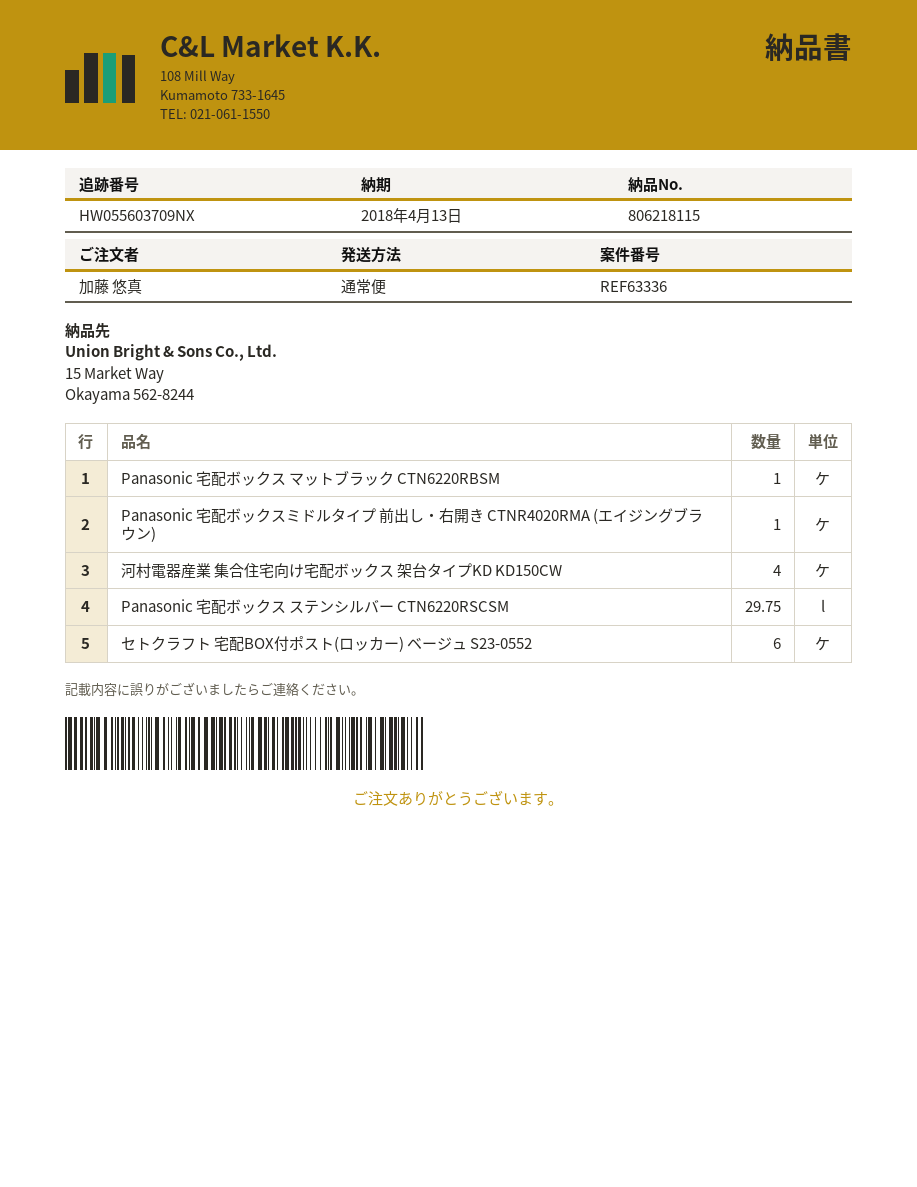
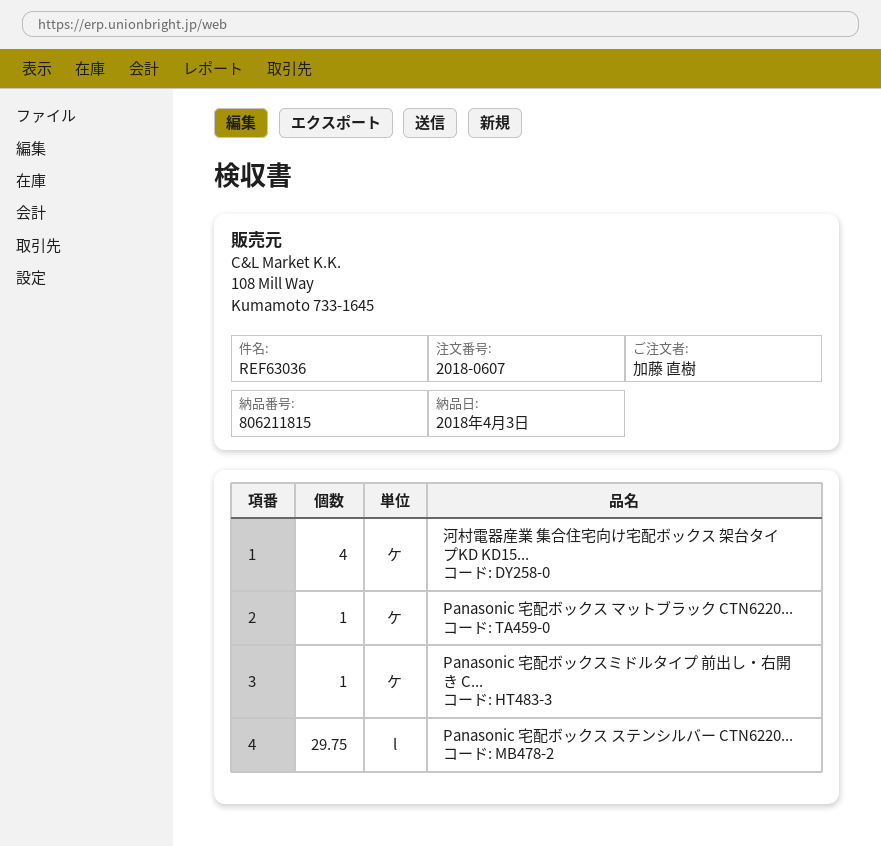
delivery note number: 806218115 -> 806211815
delivery date: 2018-04-13 -> 2018-04-03
reference: REF63336 -> REF63036
ordered by: 加藤 悠真 -> 加藤 直樹
セトクラフト 宅配BOX付ポスト(ロッカー) ベージュ S23-0552: 6 -> none

